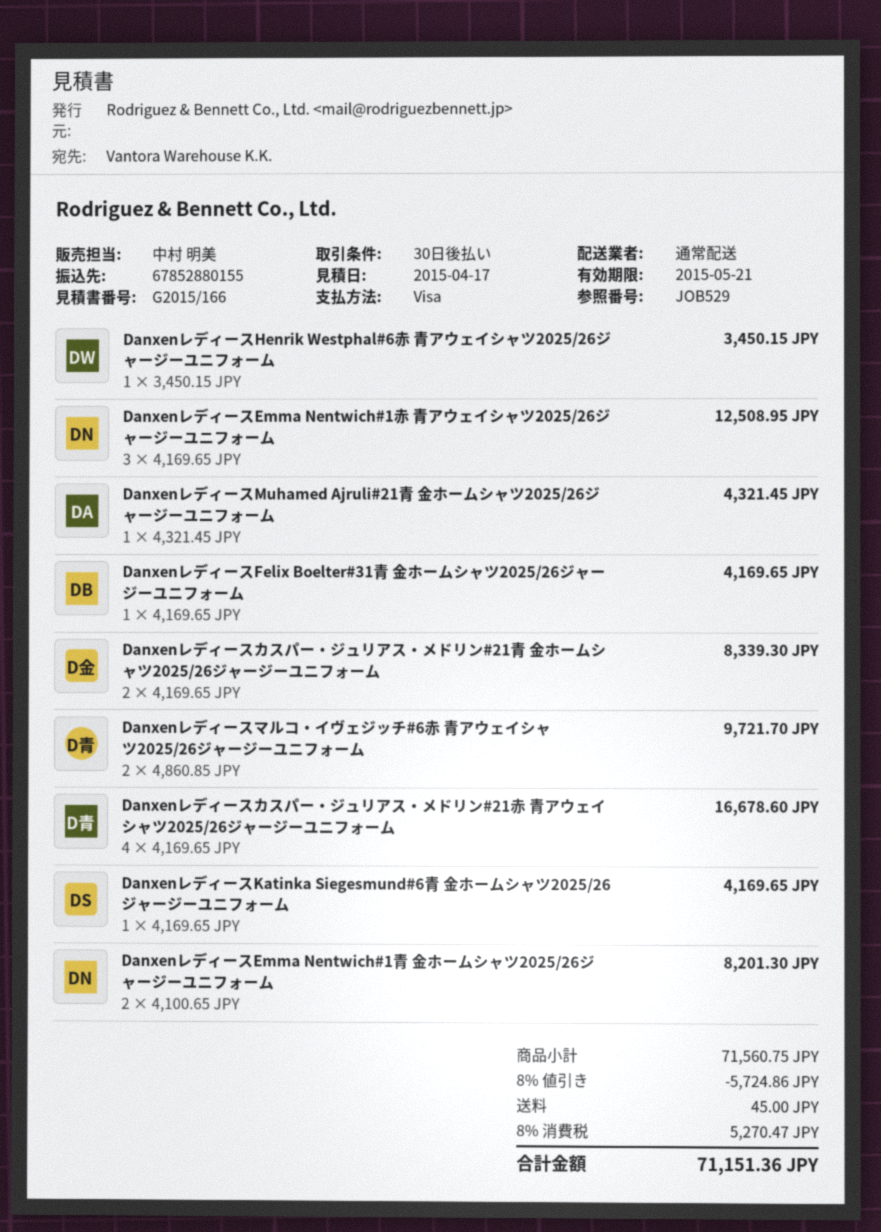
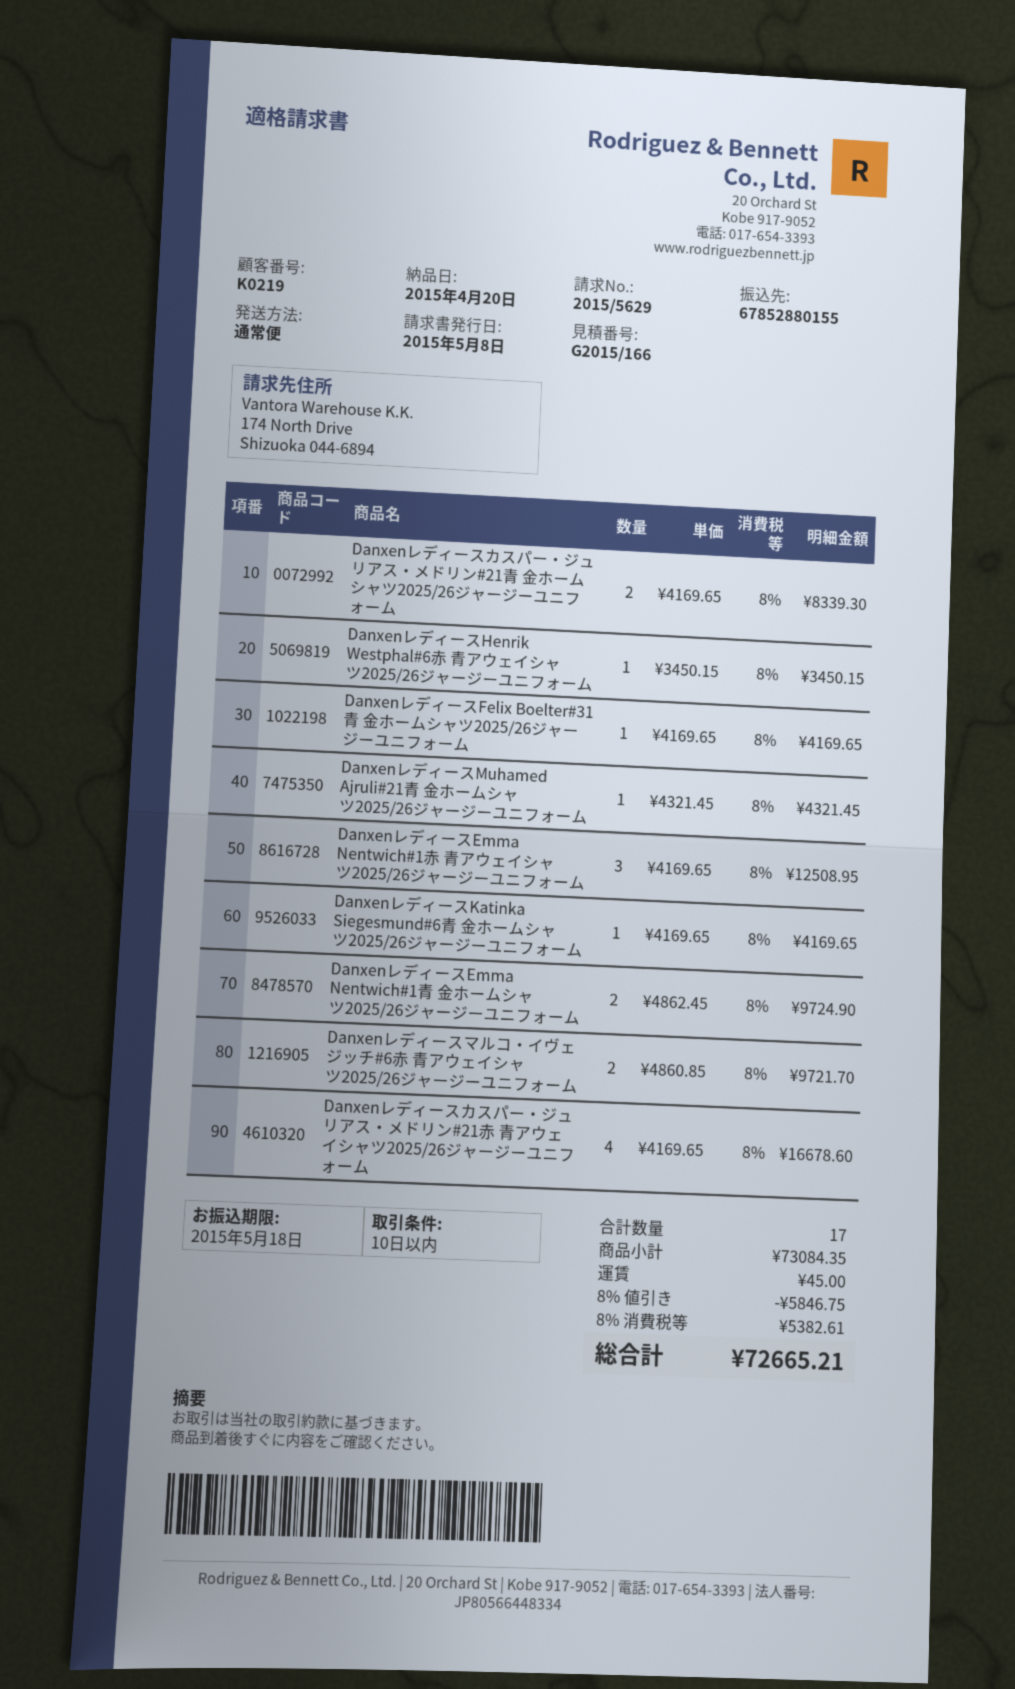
payment terms: 30 days -> 10 days
DanxenレディースEmma Nentwich#1青 金ホームシャツ2025/26ジャージーユニフォーム: 2 x 4100.65 = 8201.30 -> 2 x 4862.45 = 9724.90
subtotal: 71560.75 -> 73084.35
discount: 8% = 5724.86 -> 8% = 5846.75
tax: 8% = 5270.47 -> 8% = 5382.61
total: 71151.36 -> 72665.21

